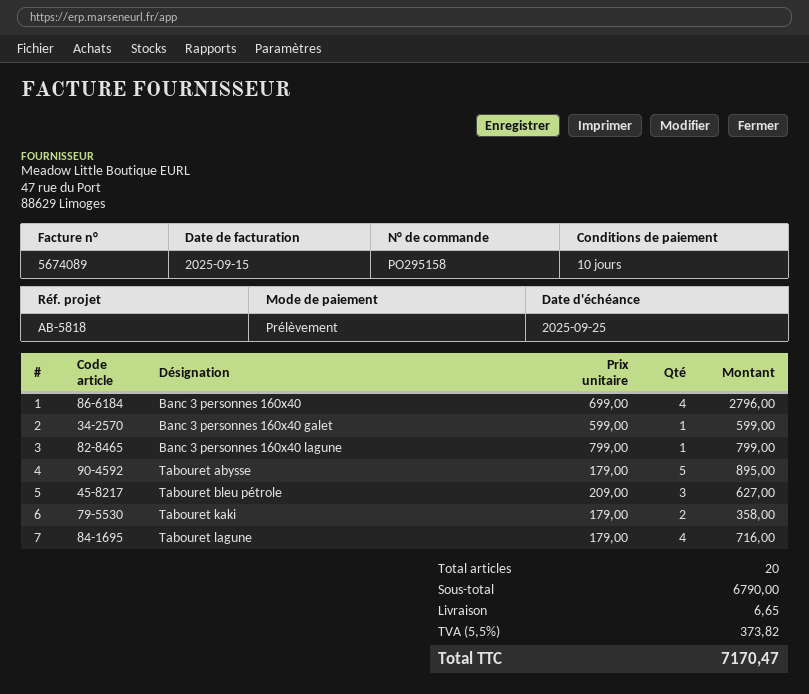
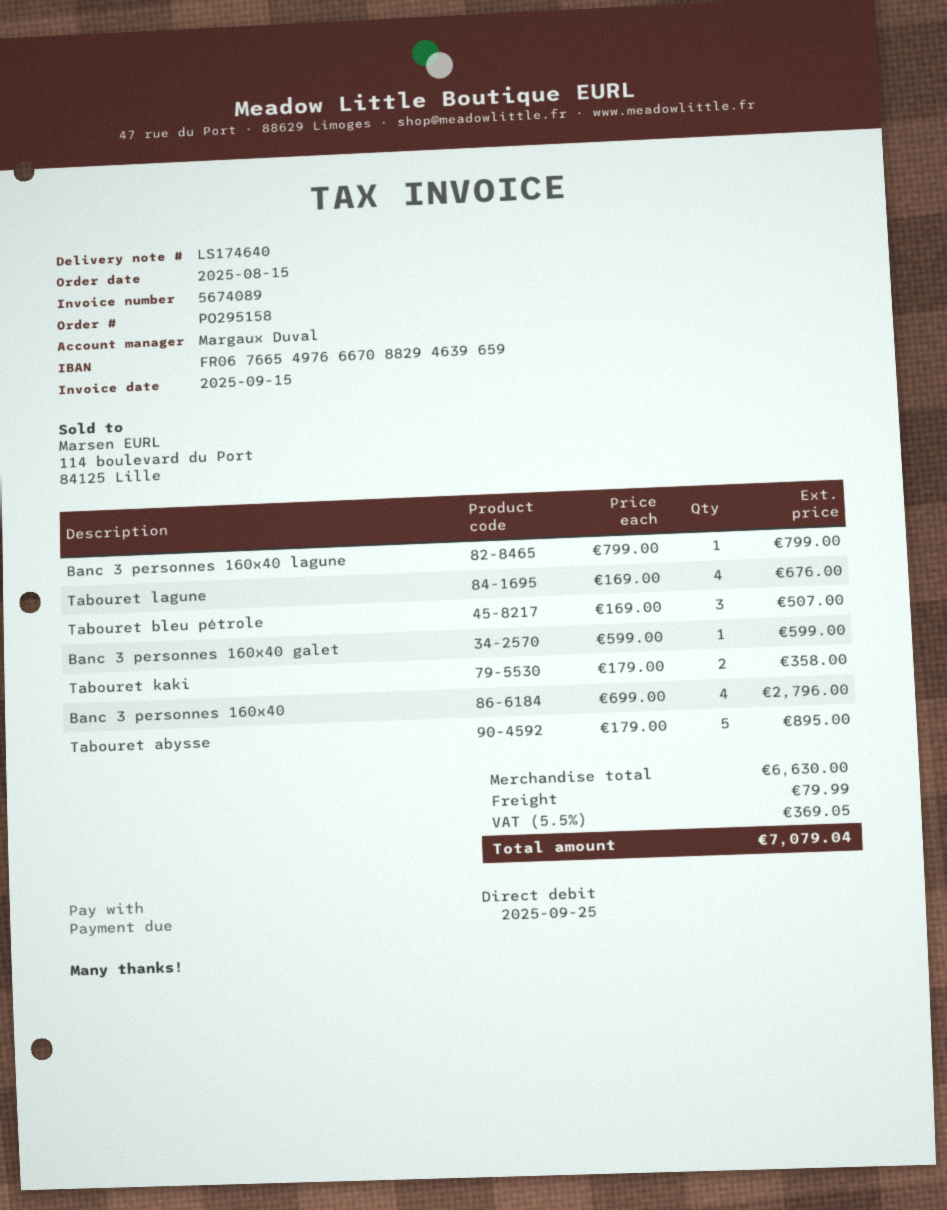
Tabouret bleu pétrole: 3 x 209.00 = 627.00 -> 3 x 169.00 = 507.00
Tabouret lagune: 4 x 179.00 = 716.00 -> 4 x 169.00 = 676.00
subtotal: 6790.00 -> 6630.00
shipping: 6.65 -> 79.99
tax: 5.5% = 373.82 -> 5.5% = 369.05
total: 7170.47 -> 7079.04

